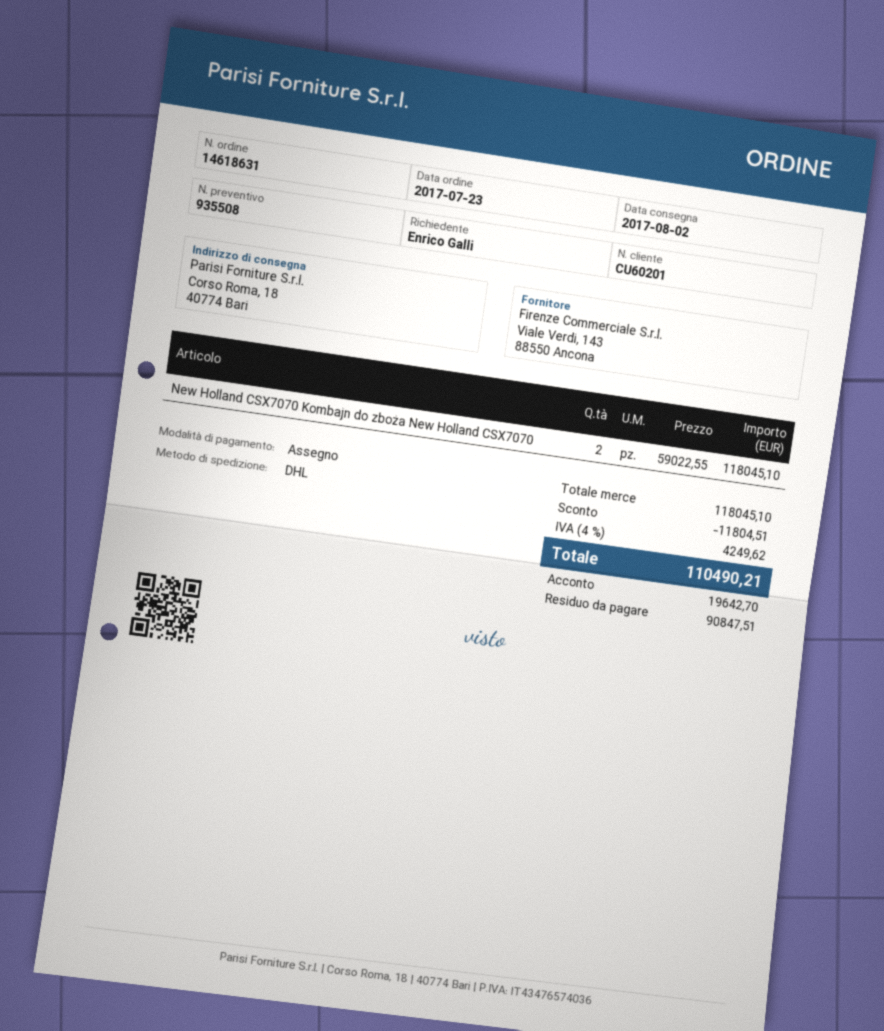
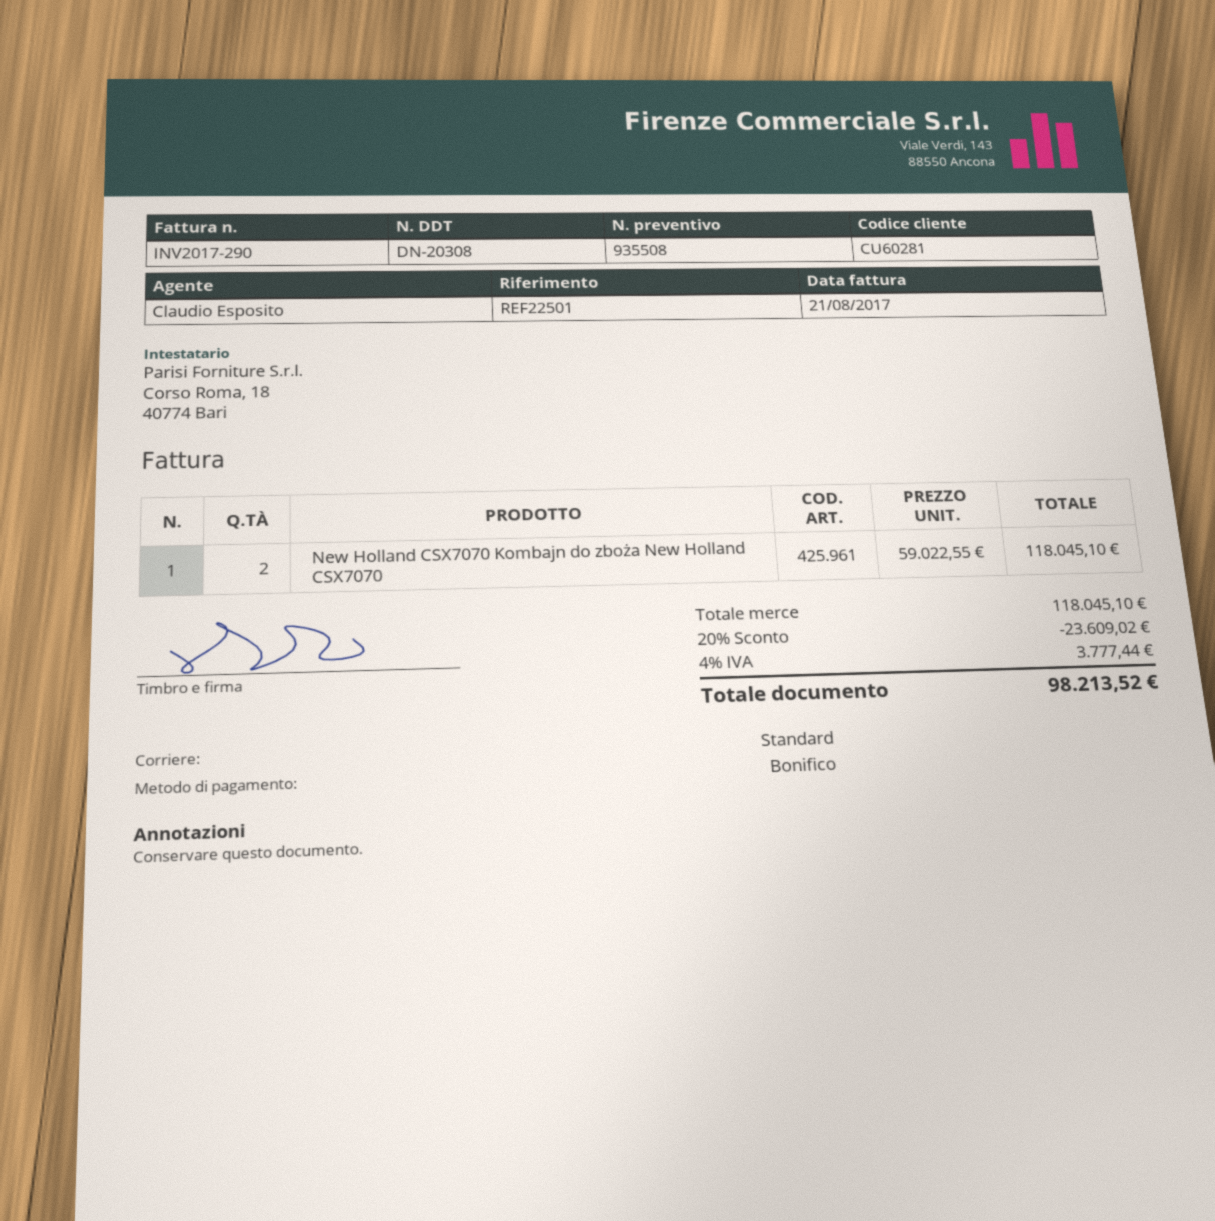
customer number: CU60201 -> CU60281
payment method: cheque -> bank transfer
shipping method: DHL -> standard
discount: 11804.51 -> 23609.02
tax: 4% = 4249.62 -> 4% = 3777.44
total: 110490.21 -> 98213.52

